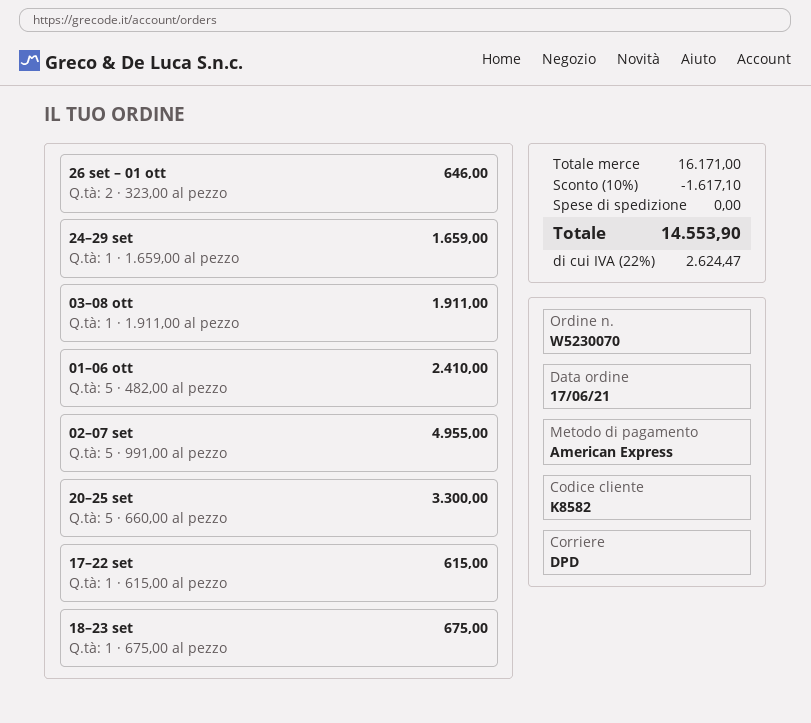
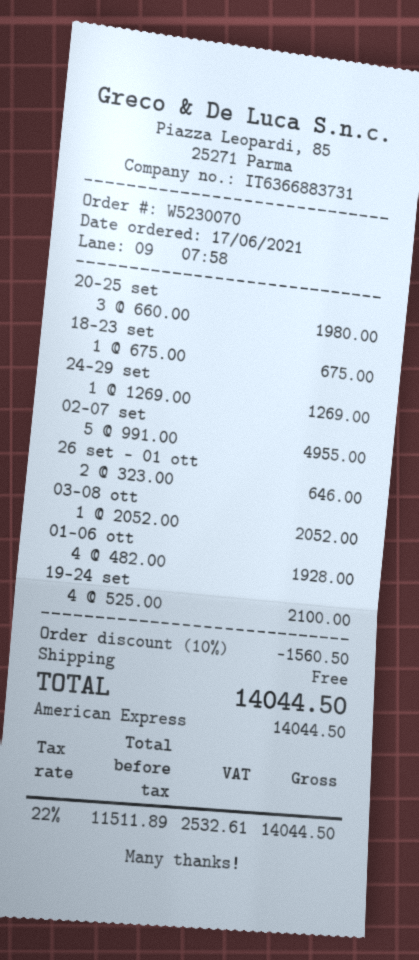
24–29 set: 1 x 1659.00 = 1659.00 -> 1 x 1269.00 = 1269.00
03–08 ott: 1 x 1911.00 = 1911.00 -> 1 x 2052.00 = 2052.00
01–06 ott: 5 x 482.00 = 2410.00 -> 4 x 482.00 = 1928.00
20–25 set: 5 x 660.00 = 3300.00 -> 3 x 660.00 = 1980.00
17–22 set: 1 x 615.00 = 615.00 -> none
19–24 set: none -> 4 x 525.00 = 2100.00
discount: 10% = 1617.10 -> 10% = 1560.50
tax: 22% = 2624.47 -> 22% = 2532.61
total: 14553.90 -> 14044.50

